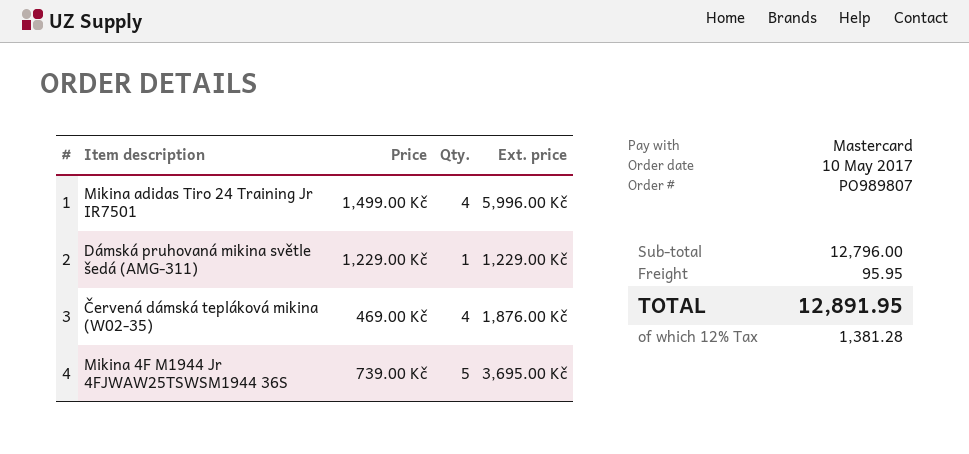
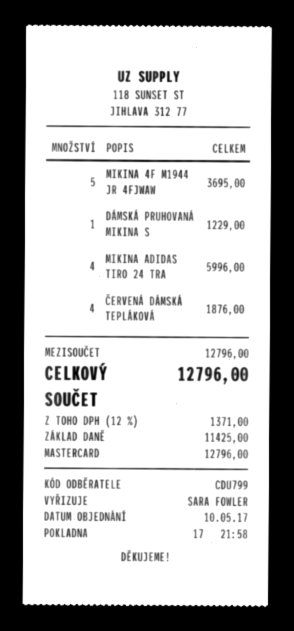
shipping: 95.95 -> none
tax: 12% = 1381.28 -> 12% = 1371.00
total: 12891.95 -> 12796.00

